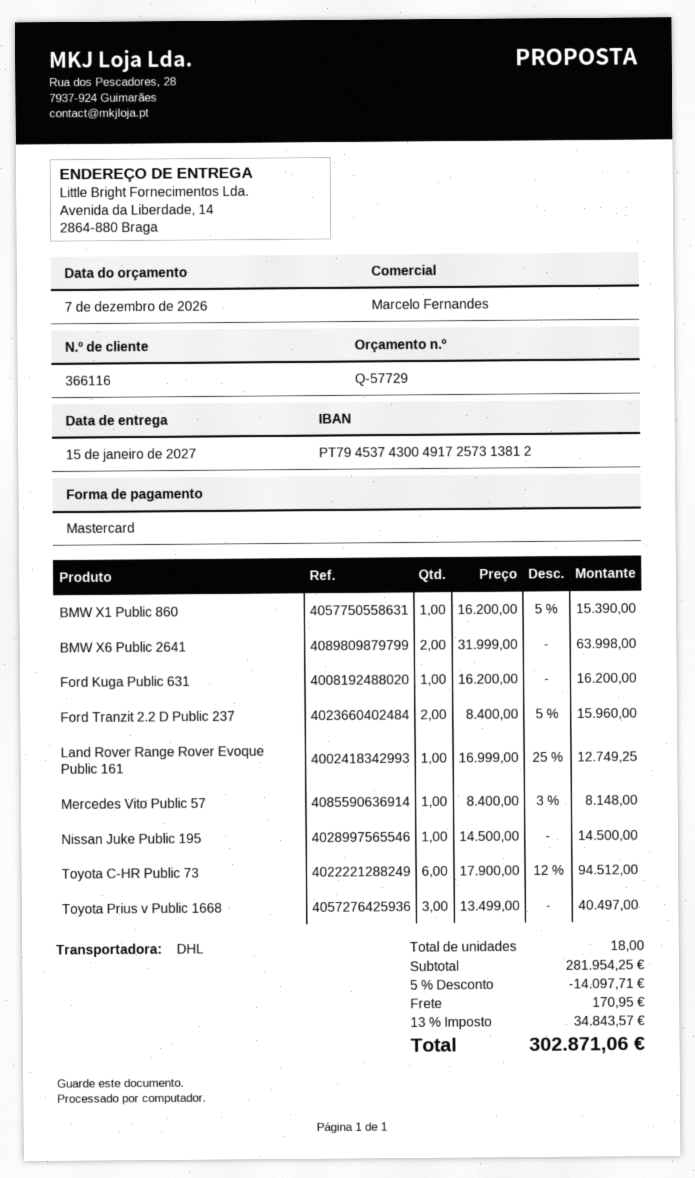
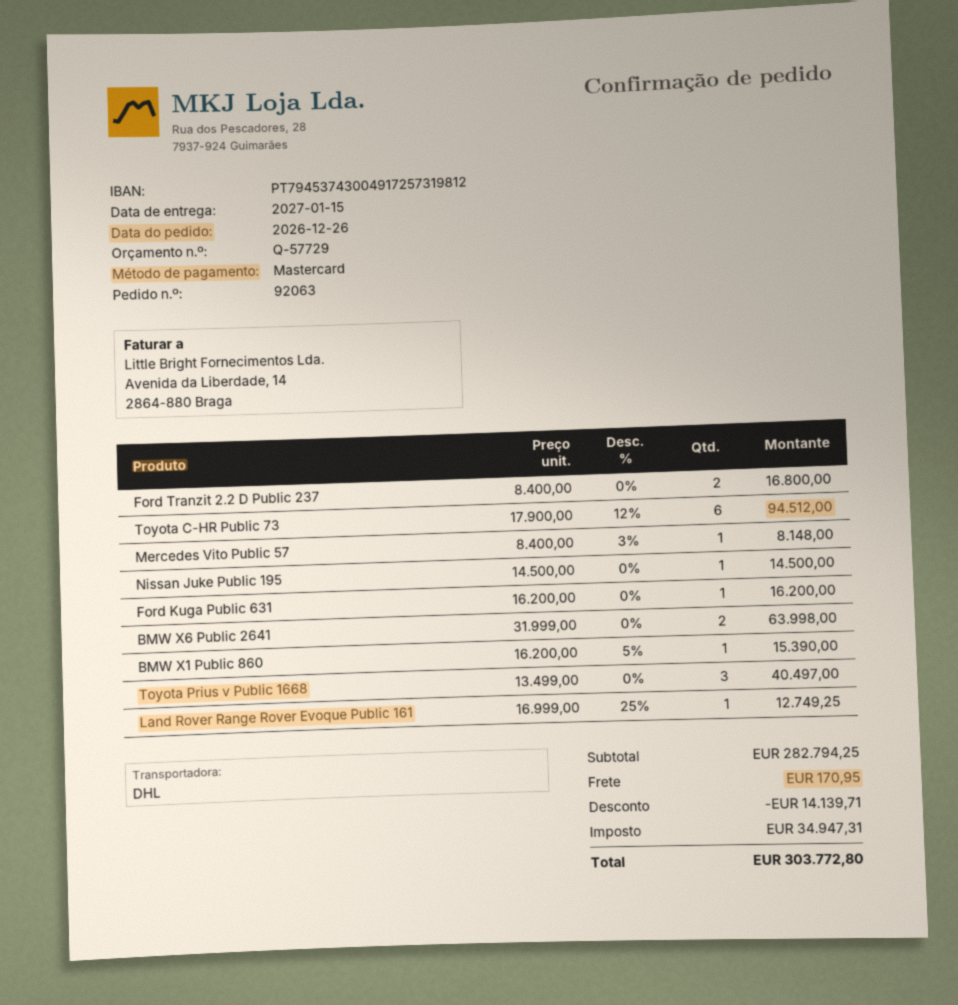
bank account: PT79453743004917257313812 -> PT79453743004917257319812
Ford Tranzit 2.2 D Public 237: 2 x 8400.00 - 5% = 15960.00 -> 2 x 8400.00 = 16800.00
subtotal: 281954.25 -> 282794.25
discount: 14097.71 -> 14139.71
tax: 34843.57 -> 34947.31
total: 302871.06 -> 303772.80

